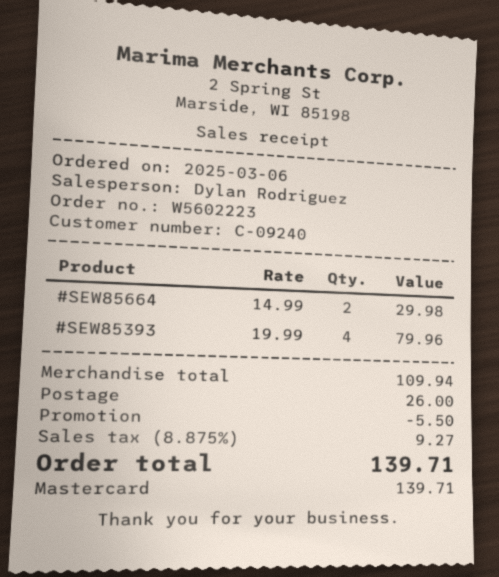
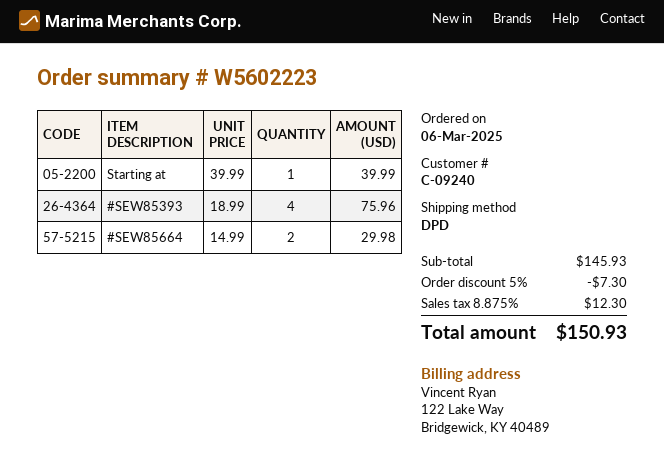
#SEW85393: 4 x 19.99 = 79.96 -> 4 x 18.99 = 75.96
Starting at: none -> 1 x 39.99 = 39.99
subtotal: 109.94 -> 145.93
discount: 5.50 -> 7.30
shipping: 26.00 -> none
tax: 8.875% = 9.27 -> 8.875% = 12.30
total: 139.71 -> 150.93

